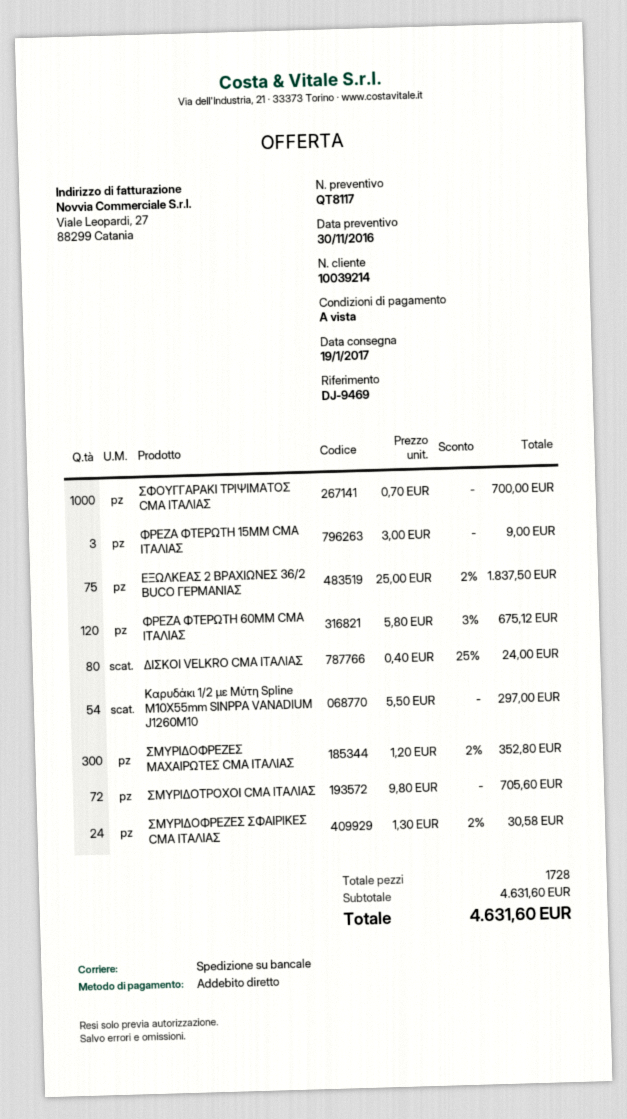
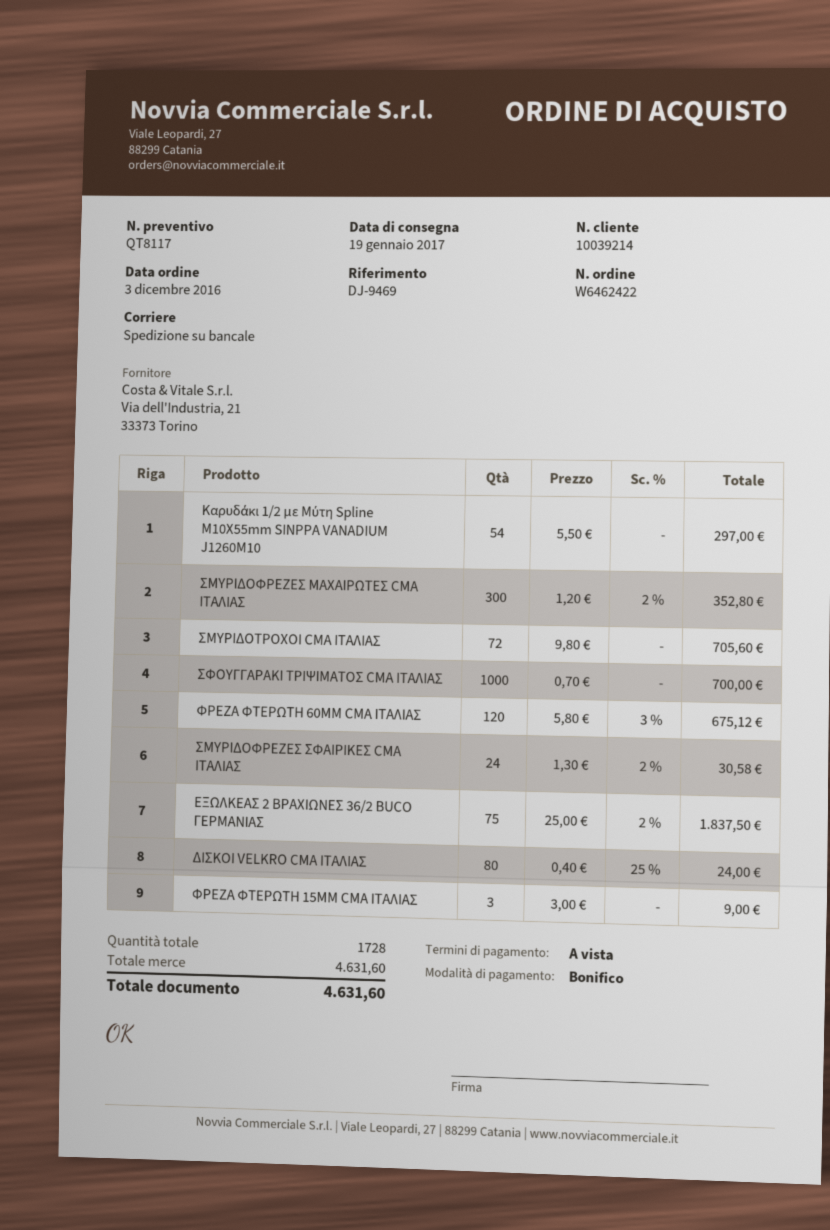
payment method: direct debit -> bank transfer

